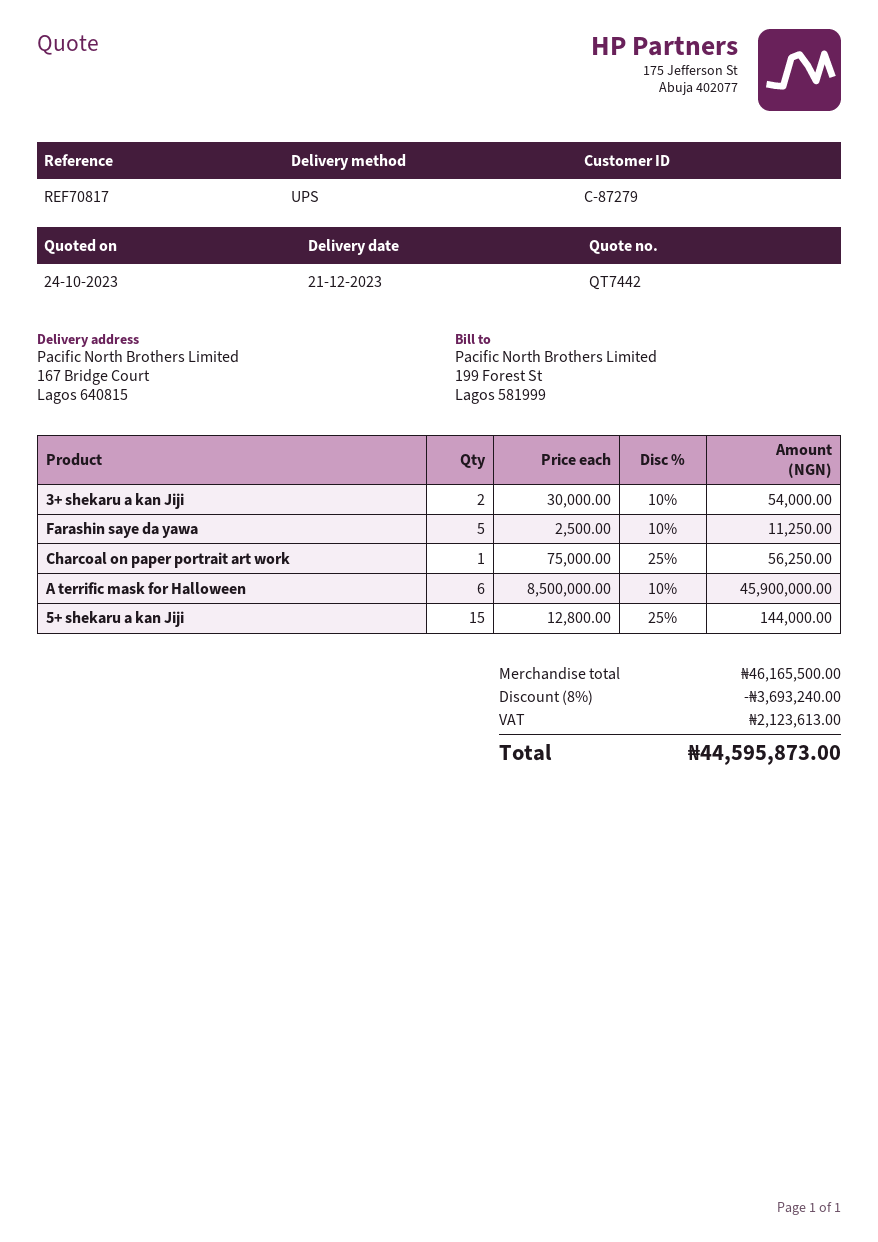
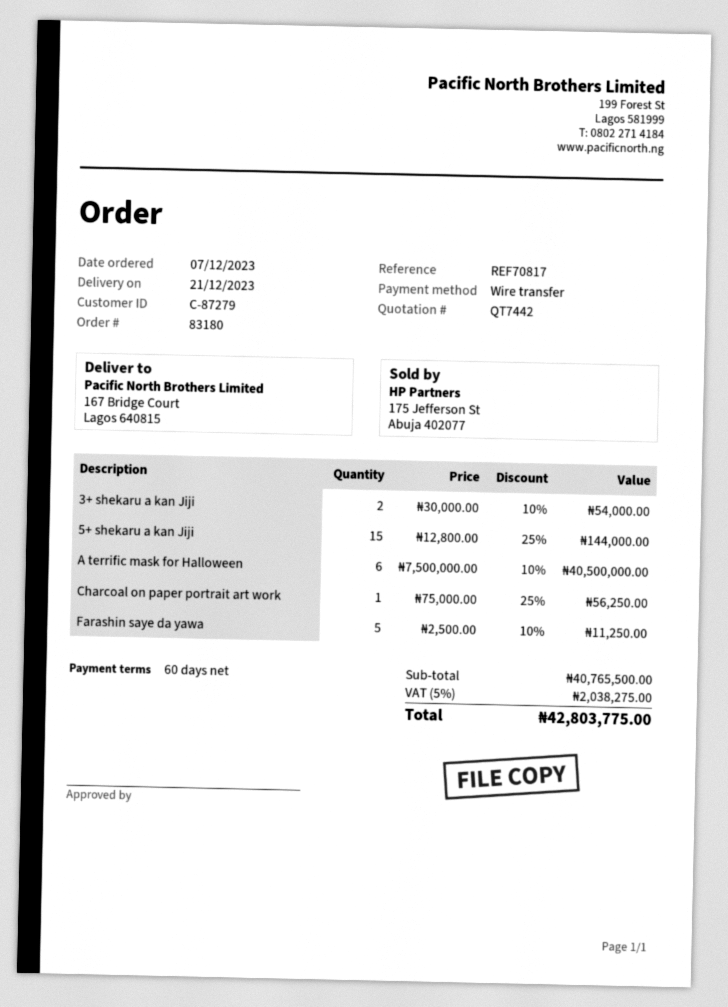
A terrific mask for Halloween: 6 x 8500000.00 - 10% = 45900000.00 -> 6 x 7500000.00 - 10% = 40500000.00
subtotal: 46165500.00 -> 40765500.00
discount: 8% = 3693240.00 -> none
tax: 2123613.00 -> 2038275.00
total: 44595873.00 -> 42803775.00

